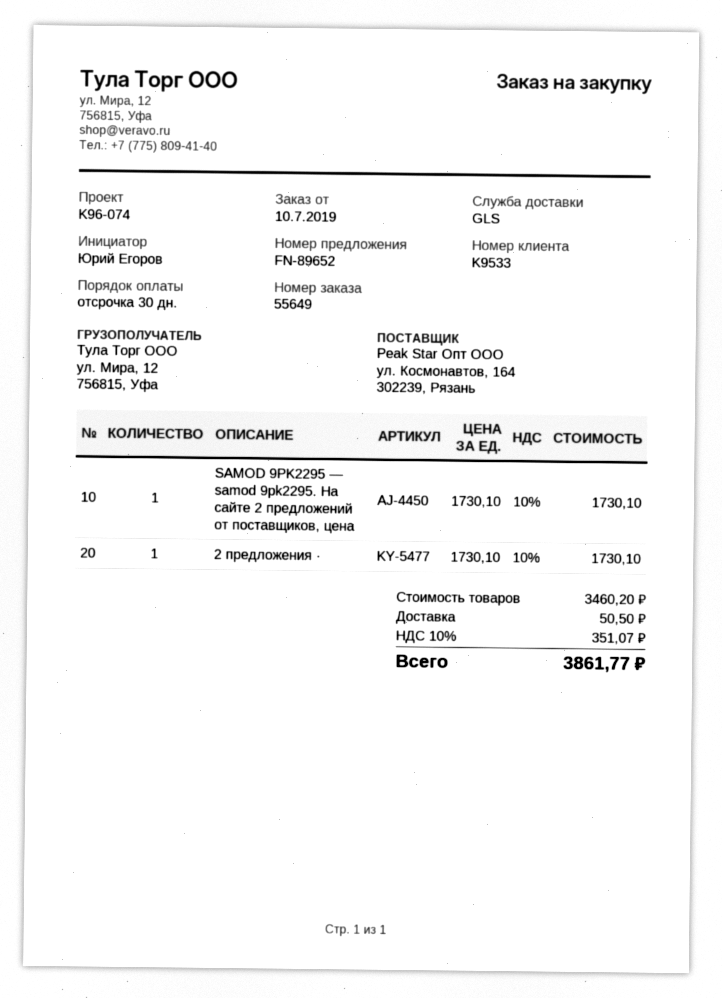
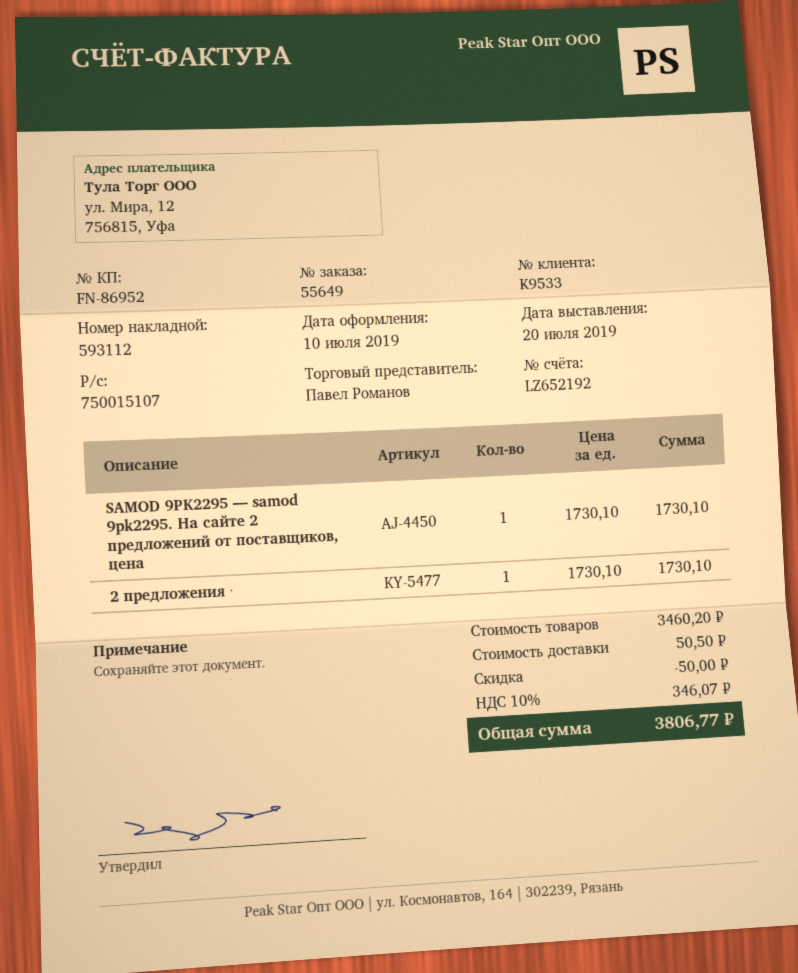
quote number: FN-89652 -> FN-86952
discount: none -> 50.00
tax: 10% = 351.07 -> 10% = 346.07
total: 3861.77 -> 3806.77

